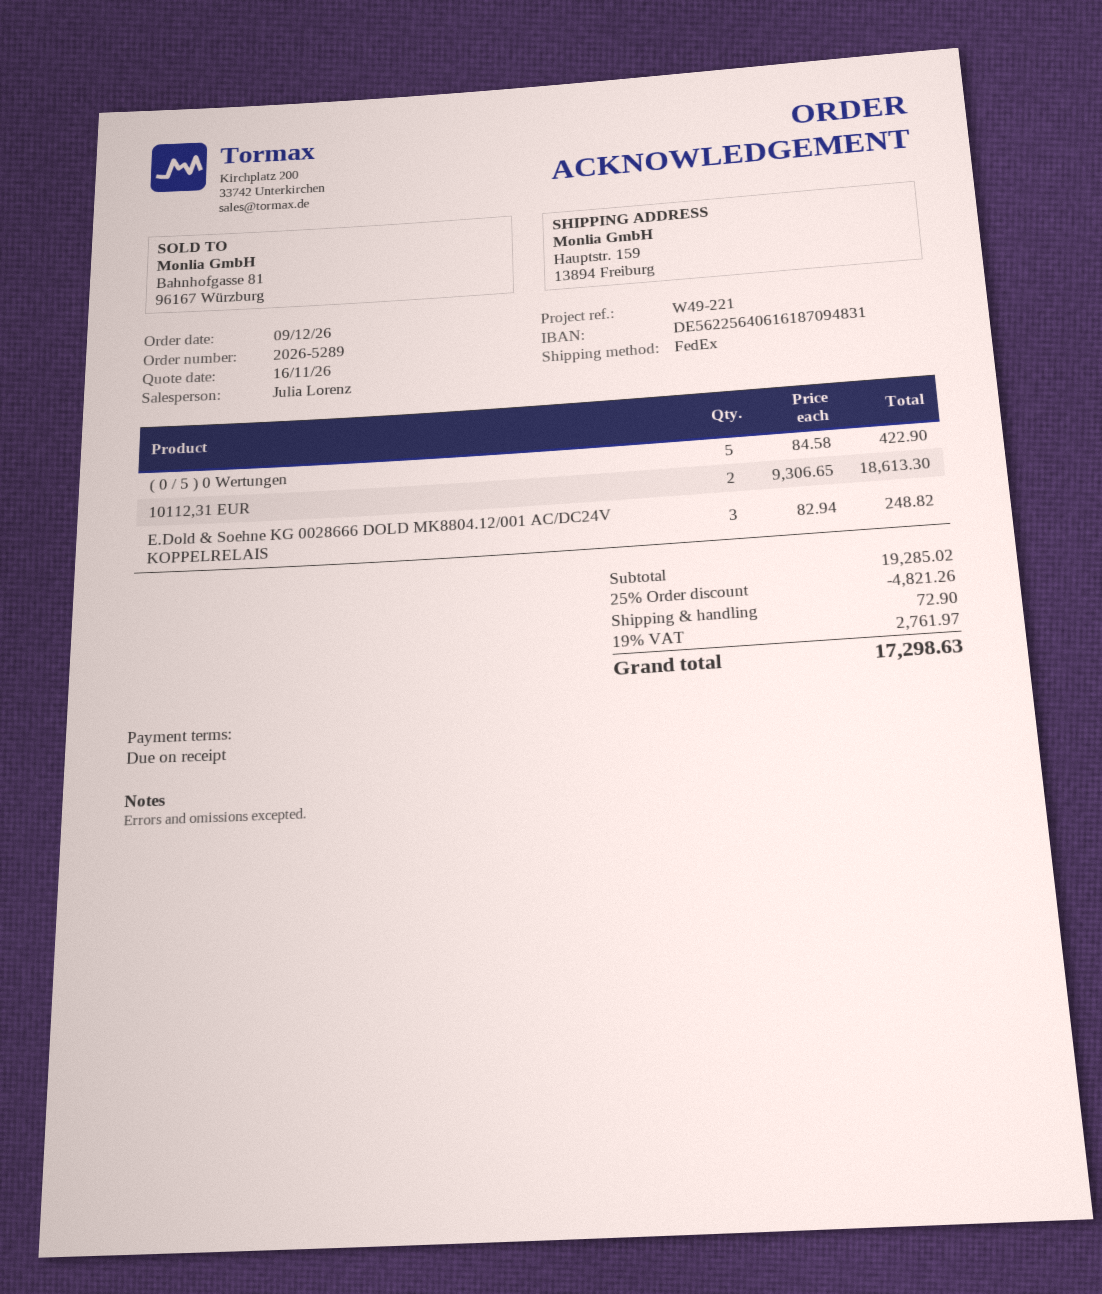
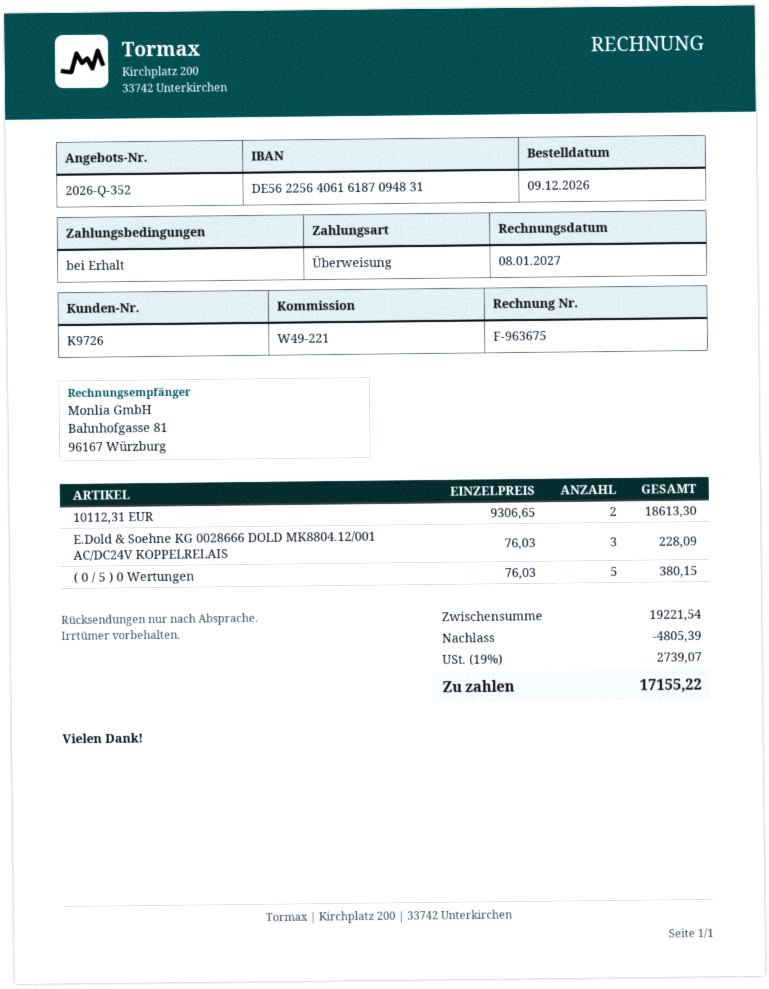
( 0 / 5 ) 0 Wertungen: 5 x 84.58 = 422.90 -> 5 x 76.03 = 380.15
E.Dold & Soehne KG 0028666 DOLD MK8804.12/001 AC/DC24V KOPPELRELAIS: 3 x 82.94 = 248.82 -> 3 x 76.03 = 228.09
subtotal: 19285.02 -> 19221.54
discount: 4821.26 -> 4805.39
shipping: 72.90 -> none
tax: 19% = 2761.97 -> 19% = 2739.07
total: 17298.63 -> 17155.22

